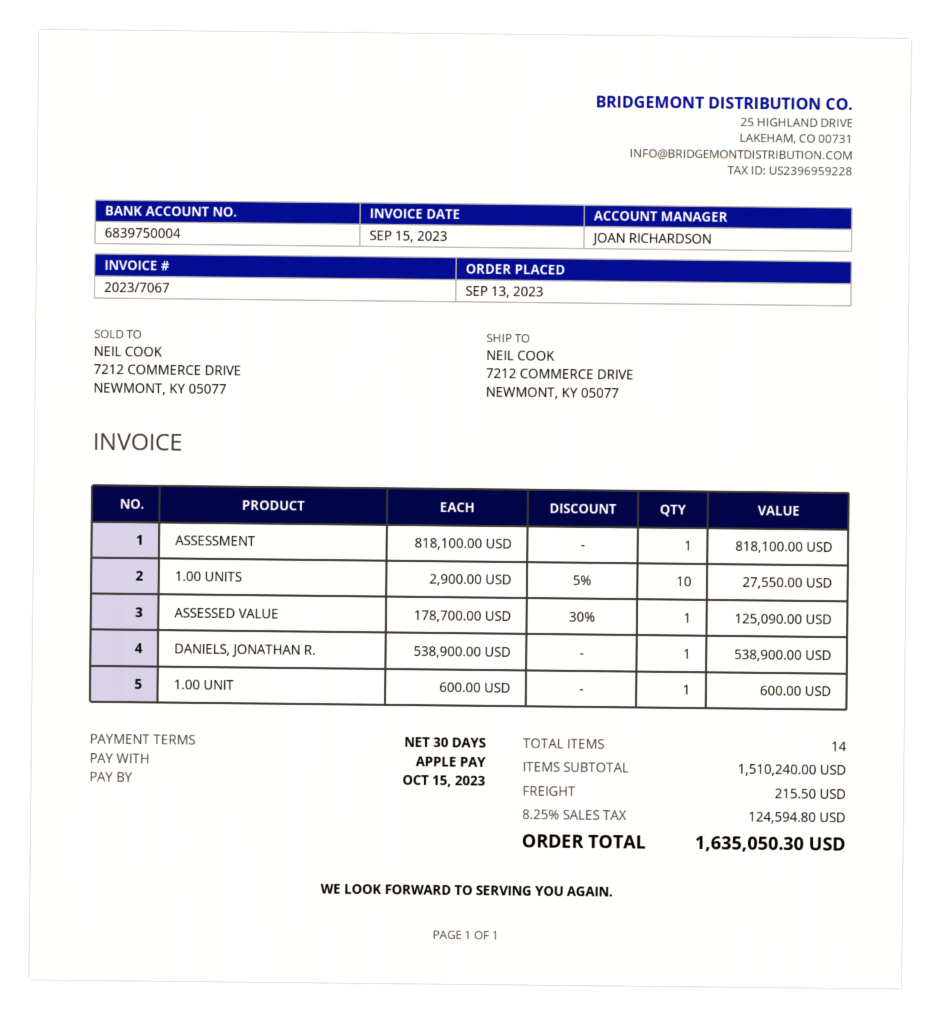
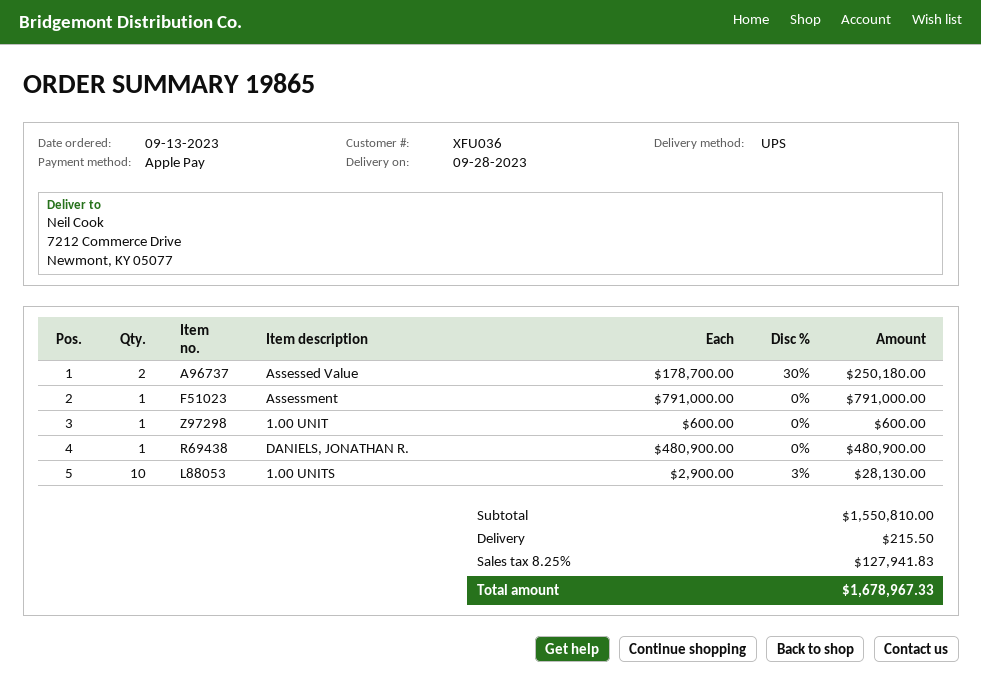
ASSESSMENT: 1 x 818100.00 = 818100.00 -> 1 x 791000.00 = 791000.00
1.00 UNITS: 10 x 2900.00 - 5% = 27550.00 -> 10 x 2900.00 - 3% = 28130.00
ASSESSED VALUE: 1 x 178700.00 - 30% = 125090.00 -> 2 x 178700.00 - 30% = 250180.00
DANIELS, JONATHAN R.: 1 x 538900.00 = 538900.00 -> 1 x 480900.00 = 480900.00
subtotal: 1510240.00 -> 1550810.00
tax: 8.25% = 124594.80 -> 8.25% = 127941.83
total: 1635050.30 -> 1678967.33

